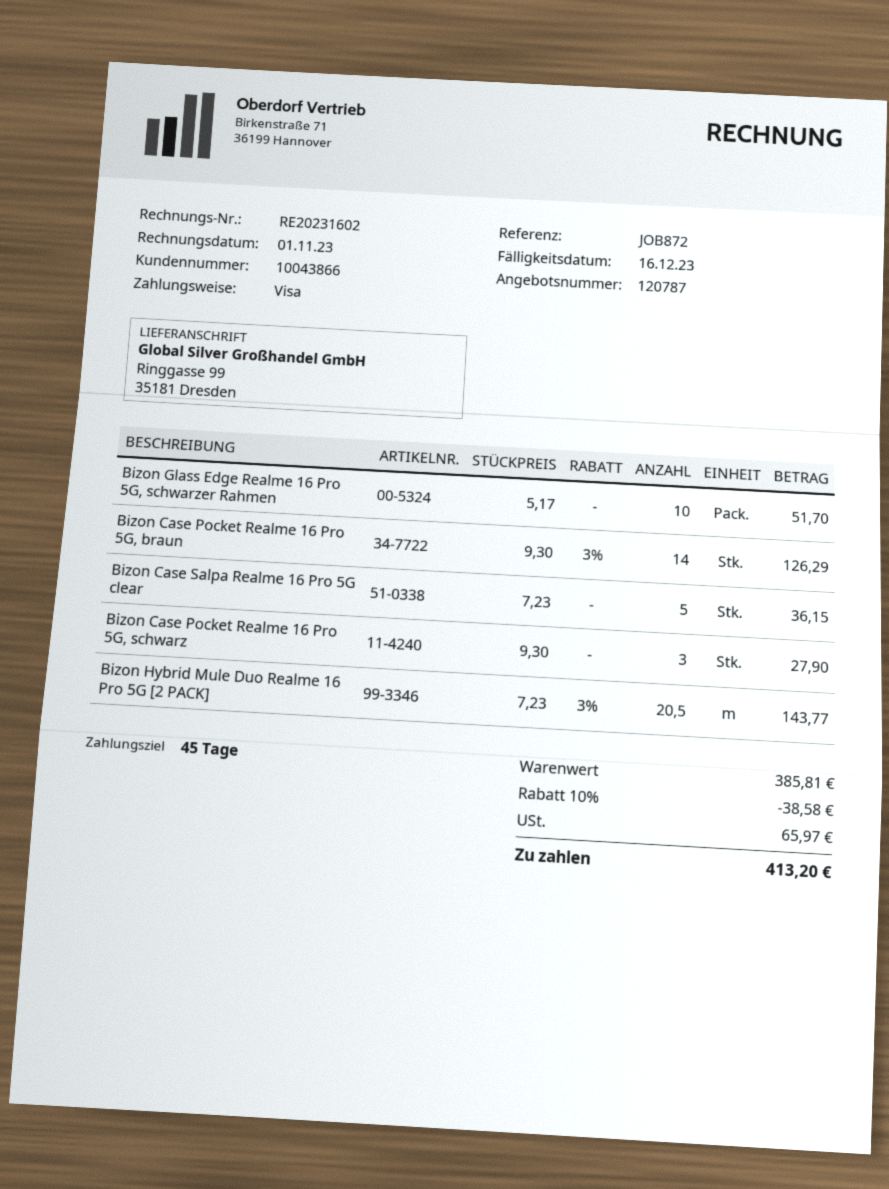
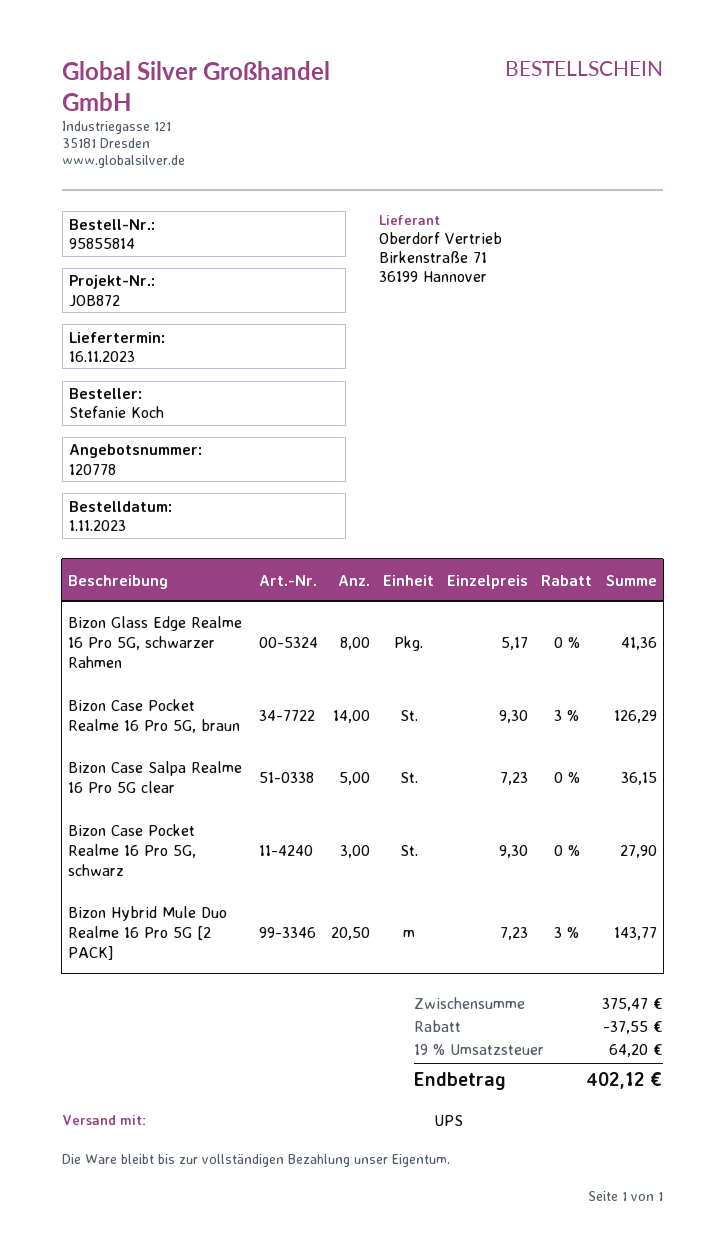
quote number: 120787 -> 120778
Bizon Glass Edge Realme 16 Pro 5G, schwarzer Rahmen: 10 x 5.17 = 51.70 -> 8 x 5.17 = 41.36
subtotal: 385.81 -> 375.47
discount: 38.58 -> 37.55
tax: 65.97 -> 64.20
total: 413.20 -> 402.12

